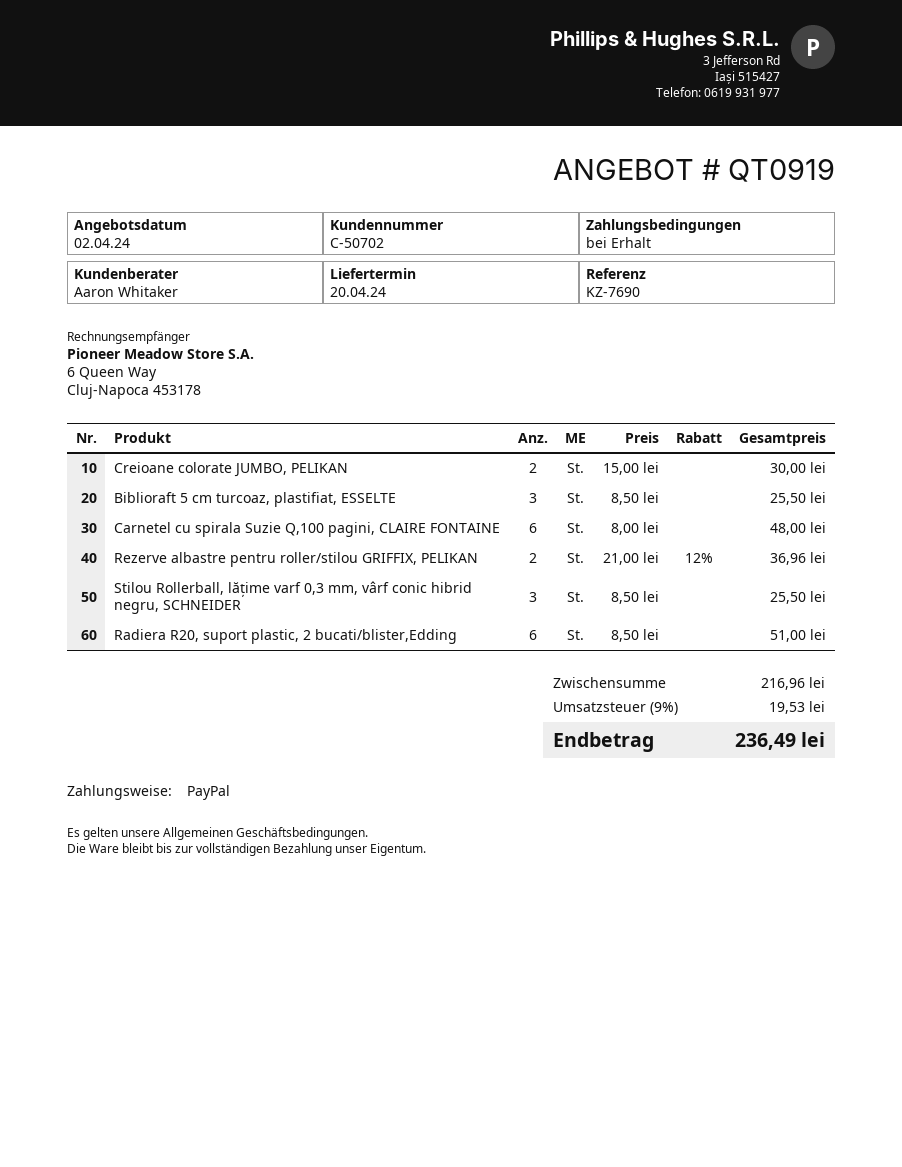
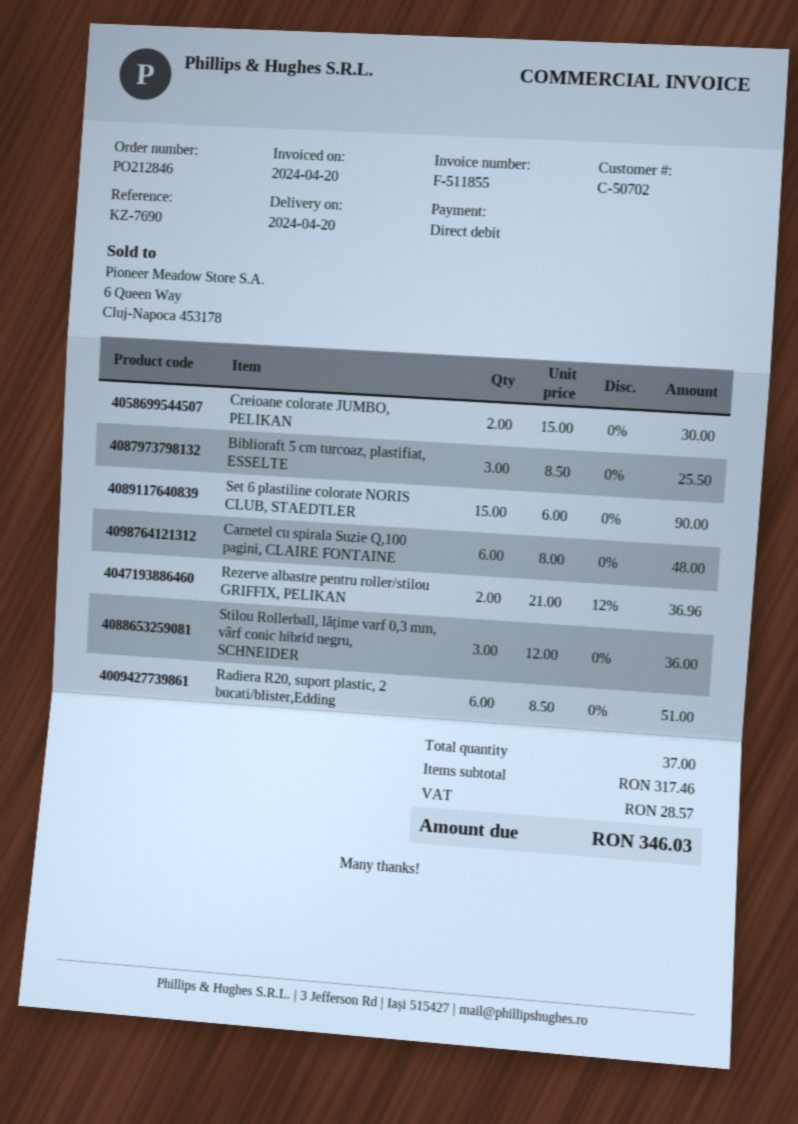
payment method: PayPal -> direct debit
Stilou Rollerball, lățime varf 0,3 mm, vârf conic hibrid negru, SCHNEIDER: 3 x 8.50 = 25.50 -> 3 x 12.00 = 36.00
Set 6 plastiline colorate NORIS CLUB, STAEDTLER: none -> 15 x 6.00 = 90.00
subtotal: 216.96 -> 317.46
tax: 19.53 -> 28.57
total: 236.49 -> 346.03

